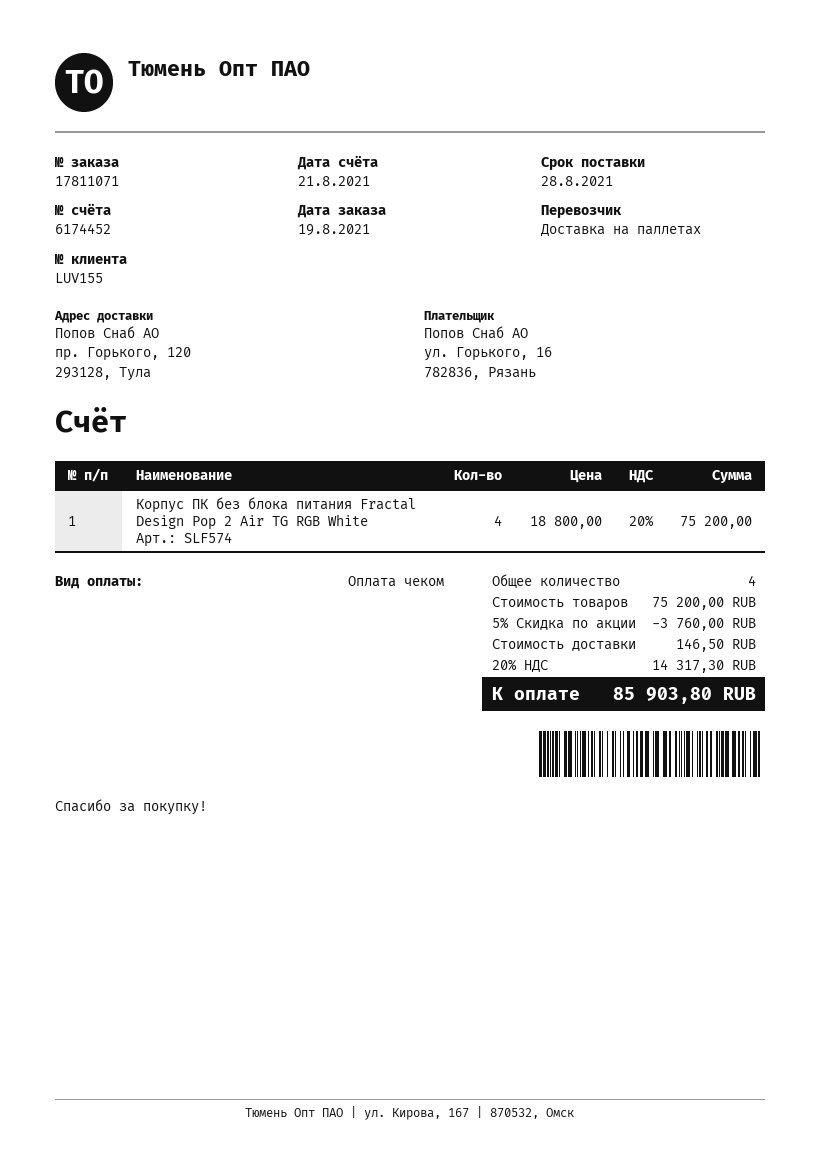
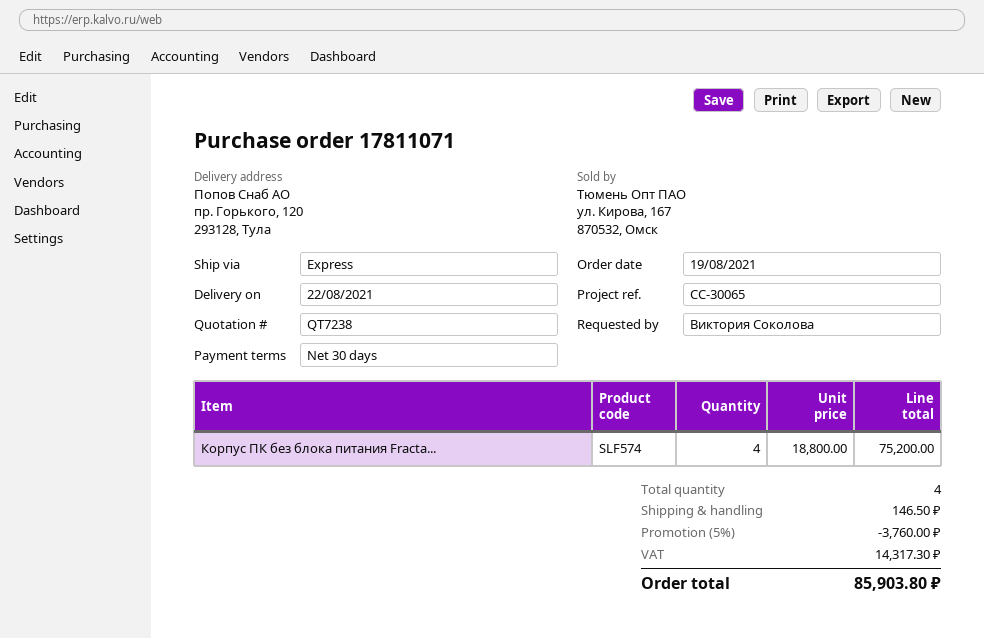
delivery date: 2021-08-28 -> 2021-08-22
shipping method: pallet freight -> express

